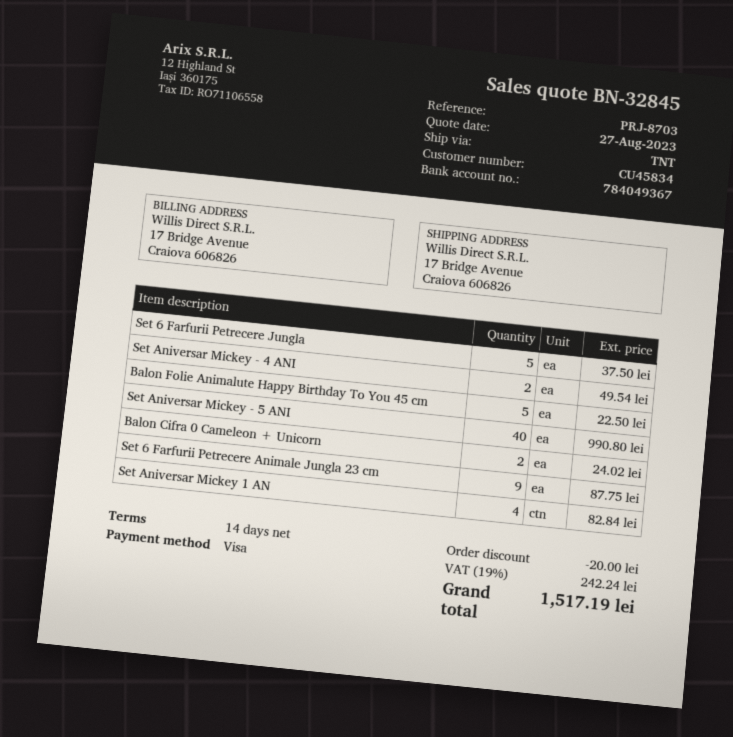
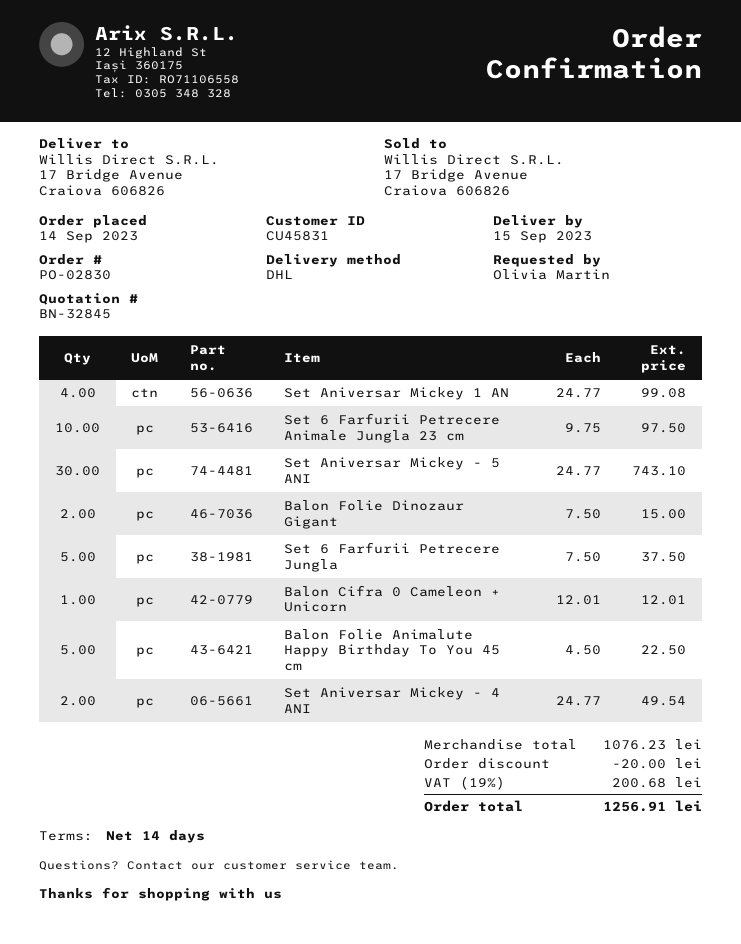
customer number: CU45834 -> CU45831
shipping method: TNT -> DHL
Set Aniversar Mickey - 5 ANI: 40 for 990.80 -> 30 for 743.10
Balon Cifra 0 Cameleon + Unicorn: 2 for 24.02 -> 1 for 12.01
Set 6 Farfurii Petrecere Animale Jungla 23 cm: 9 for 87.75 -> 10 for 97.50
Set Aniversar Mickey 1 AN: 4 for 82.84 -> 4 for 99.08
Balon Folie Dinozaur Gigant: none -> 2 for 15.00
tax: 19% = 242.24 -> 19% = 200.68
total: 1517.19 -> 1256.91

